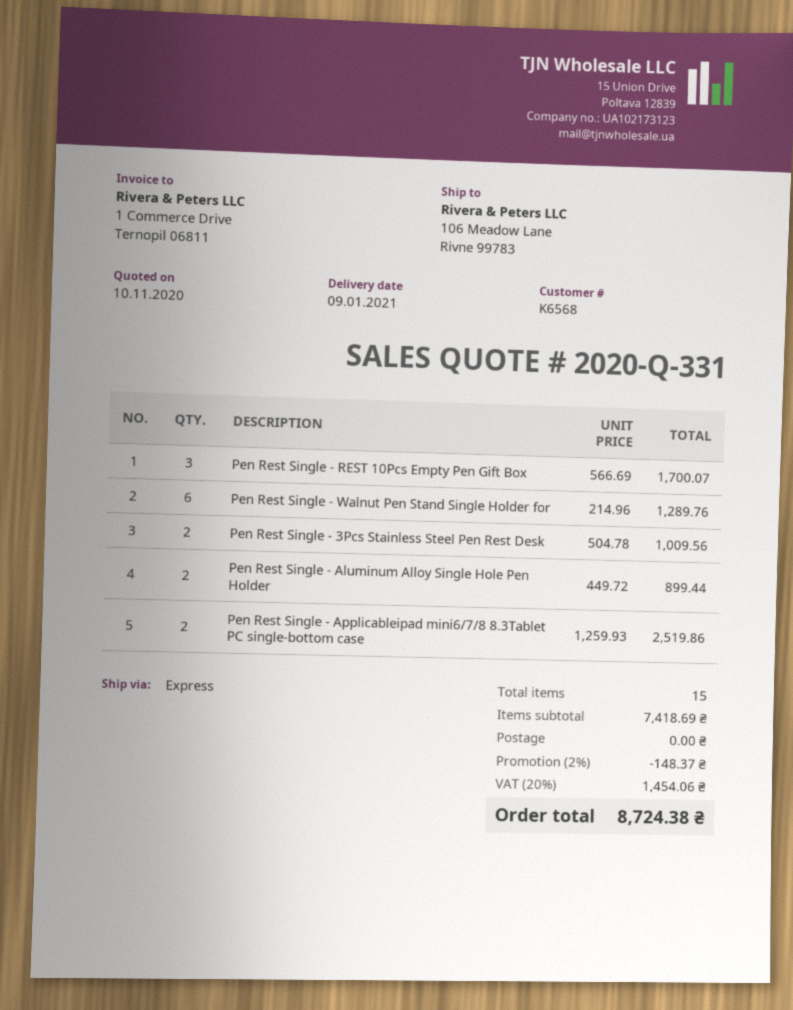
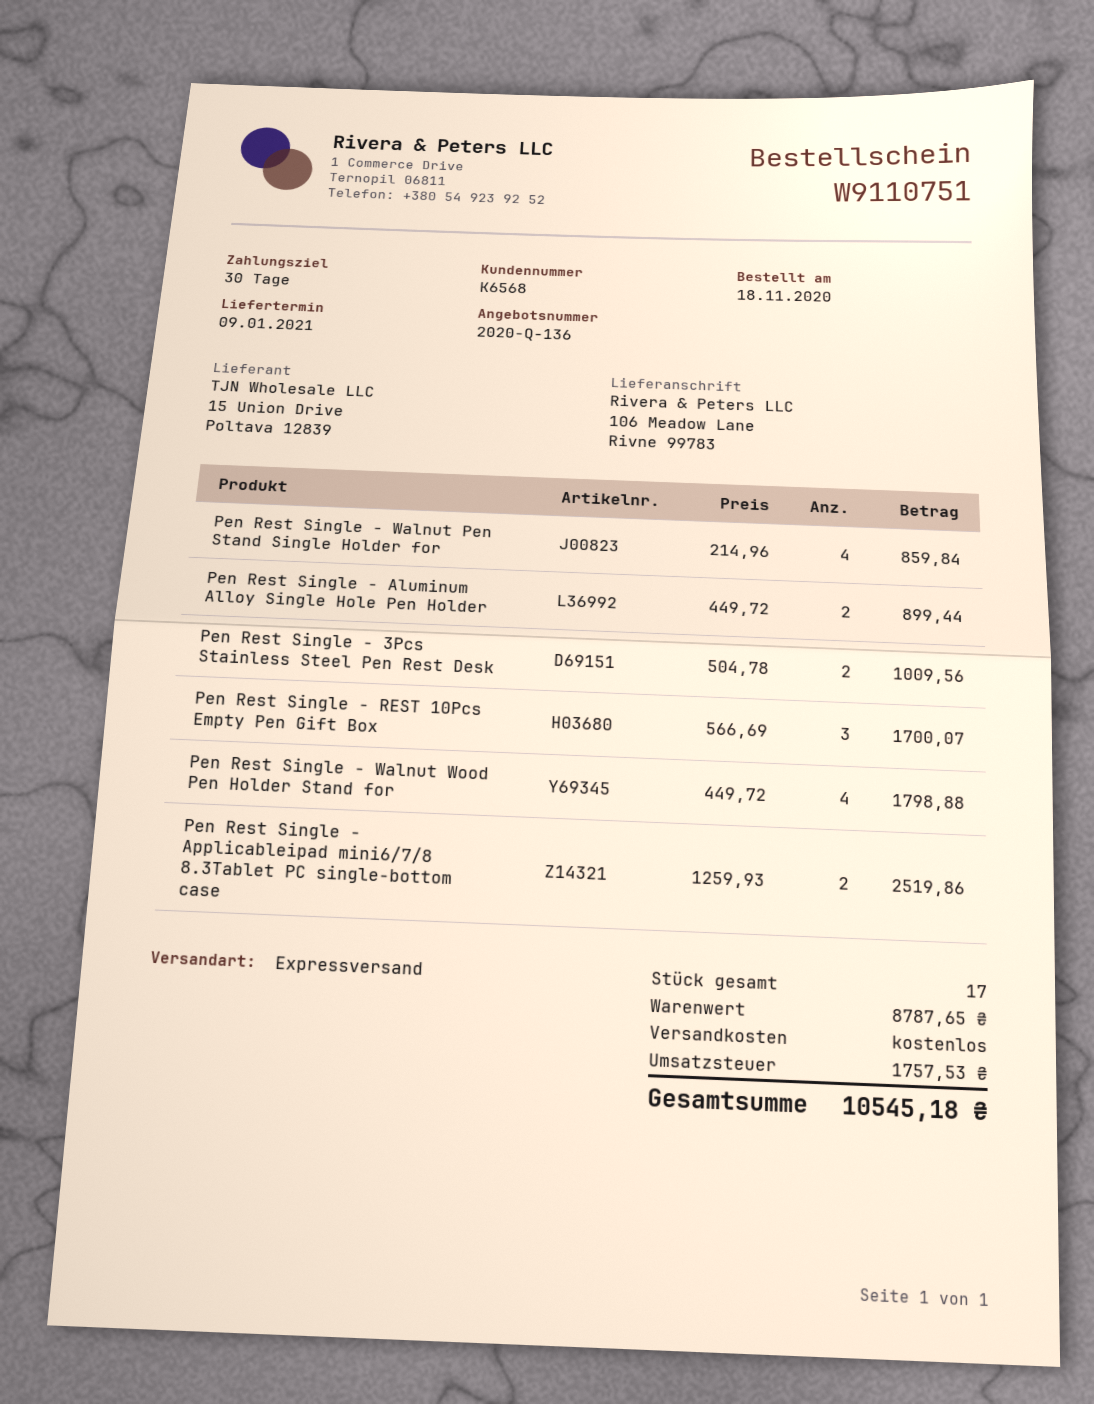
quote number: 2020-Q-331 -> 2020-Q-136
Pen Rest Single - Walnut Pen Stand Single Holder for: 6 x 214.96 = 1289.76 -> 4 x 214.96 = 859.84
Pen Rest Single - Walnut Wood Pen Holder Stand for: none -> 4 x 449.72 = 1798.88
total quantity: 15 -> 17
subtotal: 7418.69 -> 8787.65
discount: 2% = 148.37 -> none
tax: 1454.06 -> 1757.53
total: 8724.38 -> 10545.18

